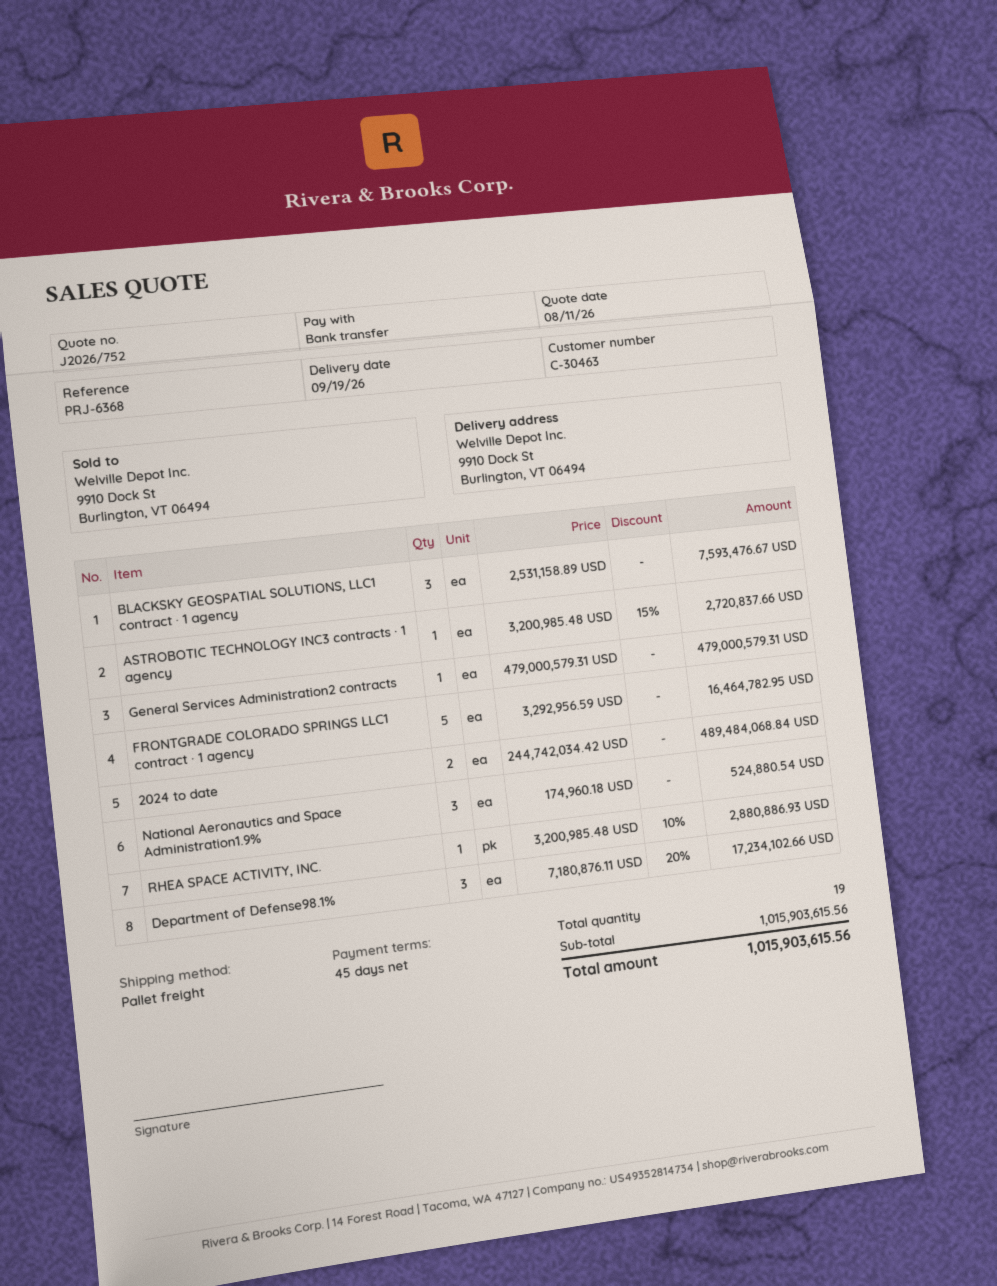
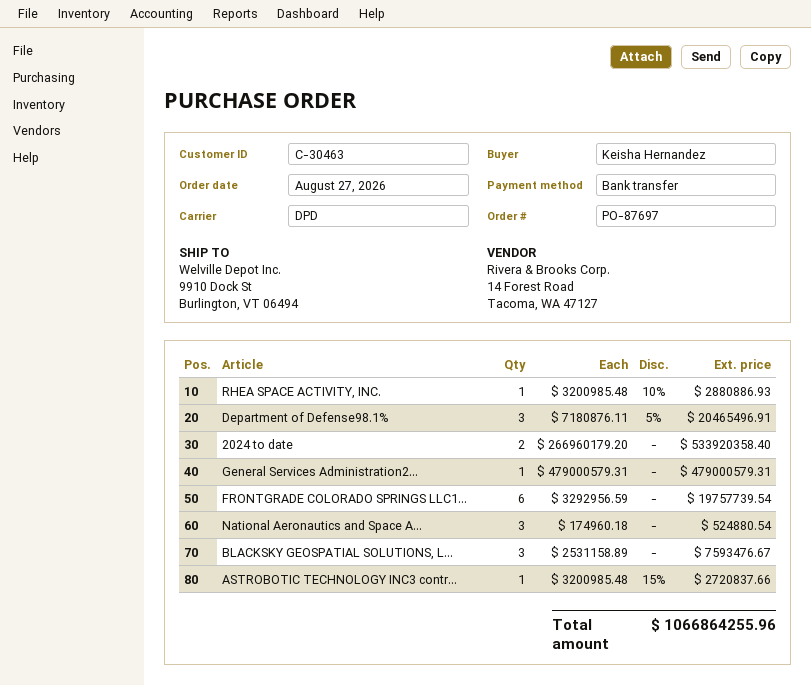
shipping method: pallet freight -> DPD
FRONTGRADE COLORADO SPRINGS LLC1 contract · 1 agency: 5 x 3292956.59 = 16464782.95 -> 6 x 3292956.59 = 19757739.54
2024 to date: 2 x 244742034.42 = 489484068.84 -> 2 x 266960179.20 = 533920358.40
Department of Defense98.1%: 3 x 7180876.11 - 20% = 17234102.66 -> 3 x 7180876.11 - 5% = 20465496.91
total: 1015903615.56 -> 1066864255.96

